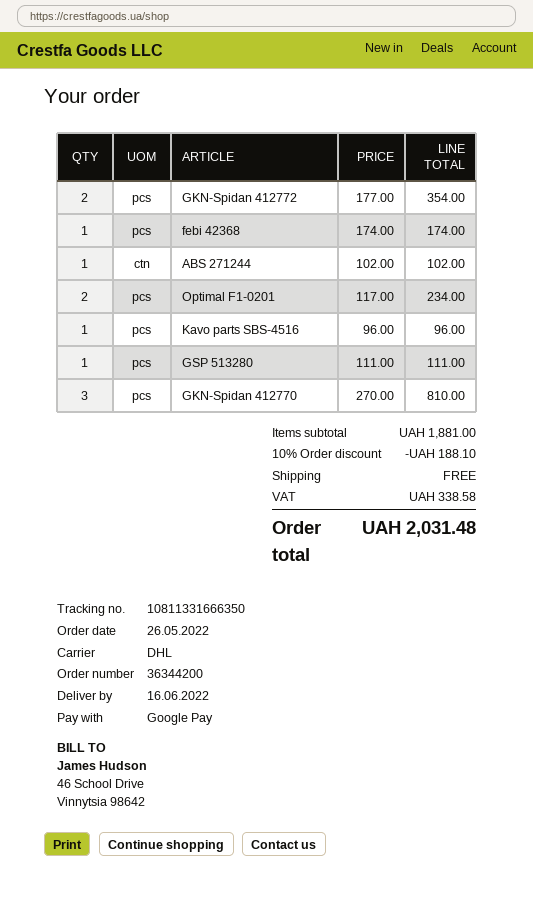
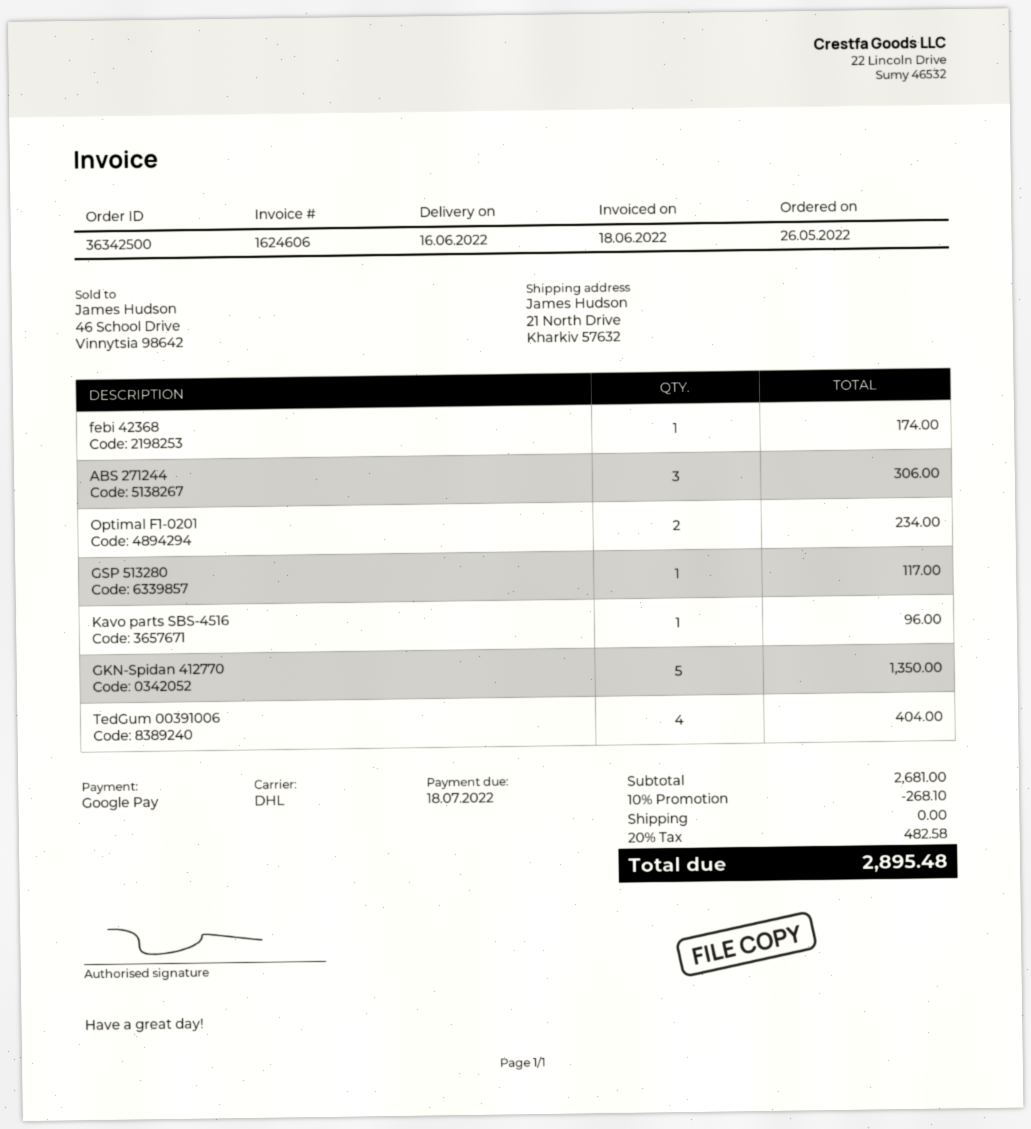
order number: 36344200 -> 36342500
GKN-Spidan 412772: 2 for 354.00 -> none
ABS 271244: 1 for 102.00 -> 3 for 306.00
GSP 513280: 1 for 111.00 -> 1 for 117.00
GKN-Spidan 412770: 3 for 810.00 -> 5 for 1350.00
TedGum 00391006: none -> 4 for 404.00
subtotal: 1881.00 -> 2681.00
discount: 10% = 188.10 -> 10% = 268.10
tax: 338.58 -> 482.58
total: 2031.48 -> 2895.48

